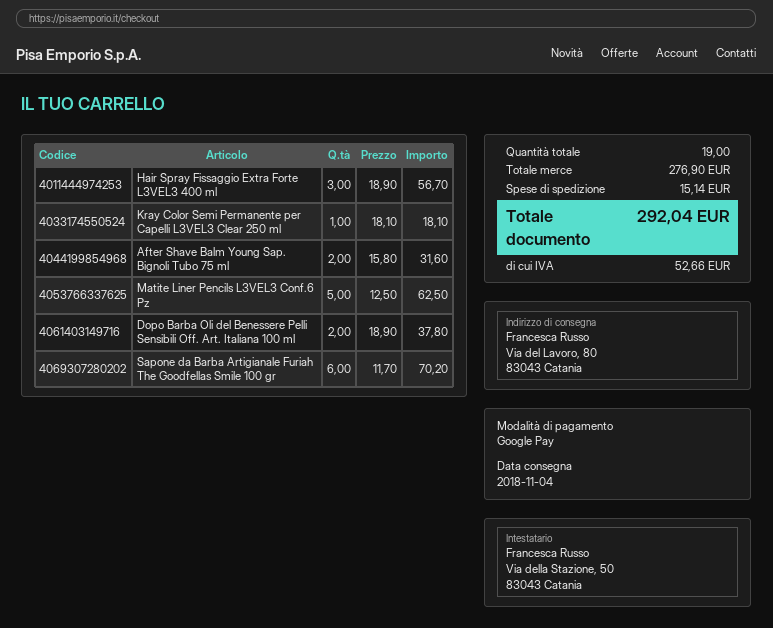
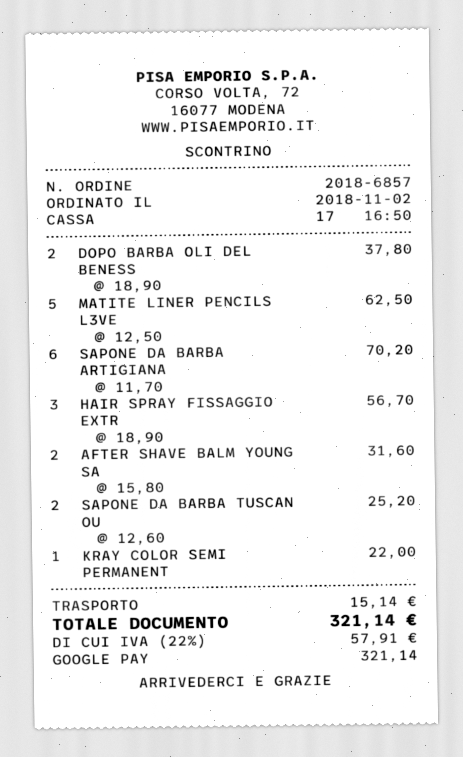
Kray Color Semi Permanente per Capelli L3VEL3 Clear 250 ml: 1 x 18.10 = 18.10 -> 1 x 22.00 = 22.00
SAPONE DA BARBA TUSCAN OU: none -> 2 x 12.60 = 25.20
tax: 52.66 -> 57.91
total: 292.04 -> 321.14

